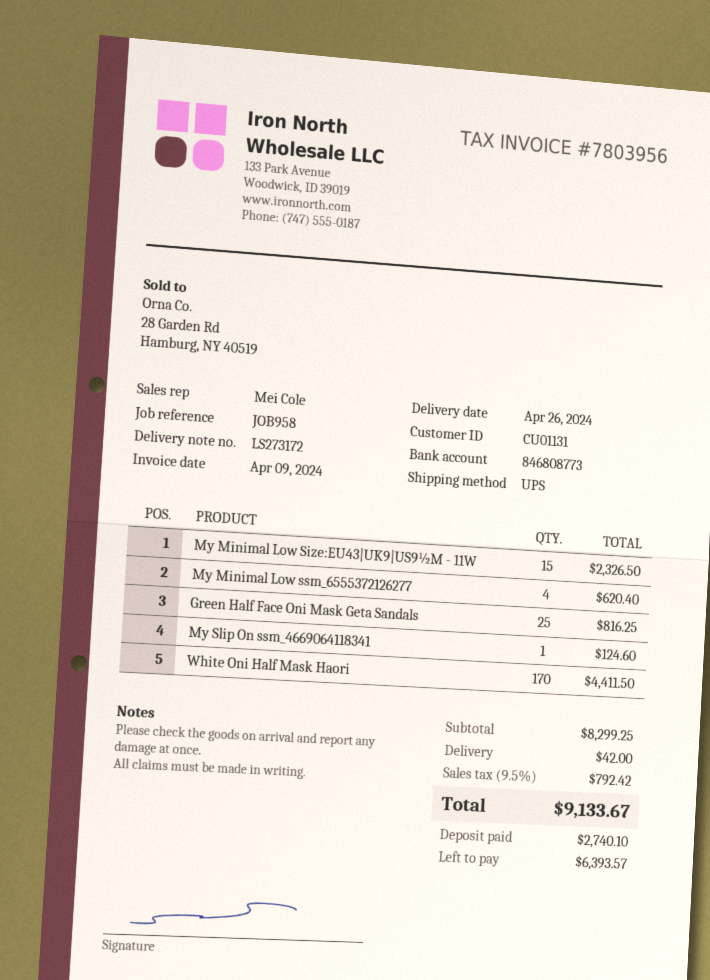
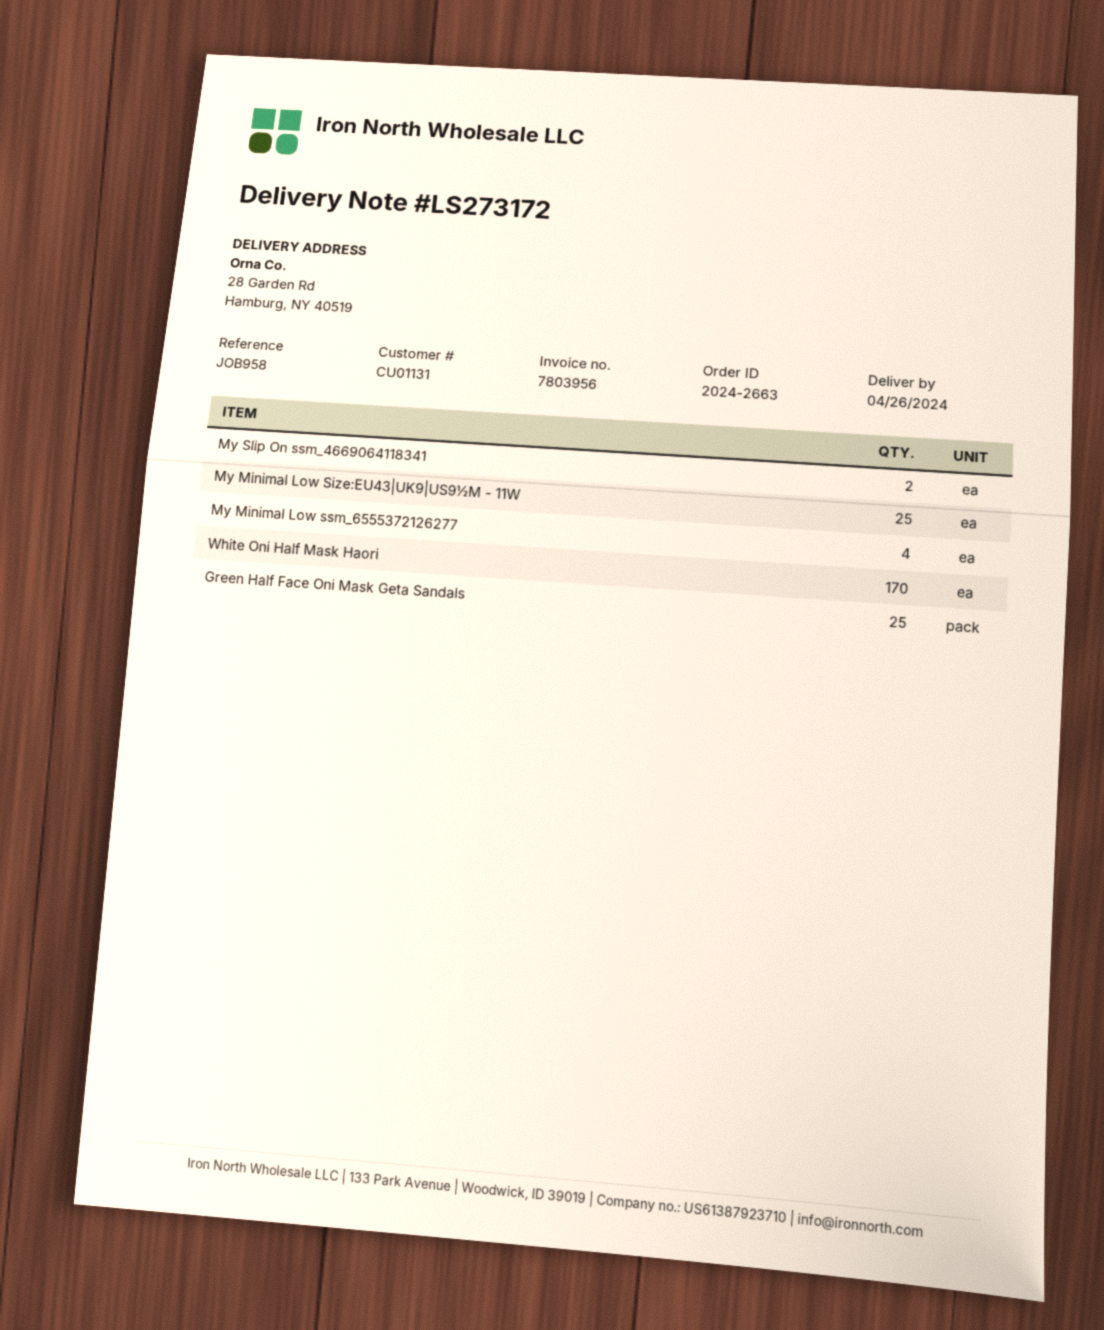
My Minimal Low Size:EU43|UK9|US9½M - 11W: 15 -> 25
My Slip On ssm_4669064118341: 1 -> 2

